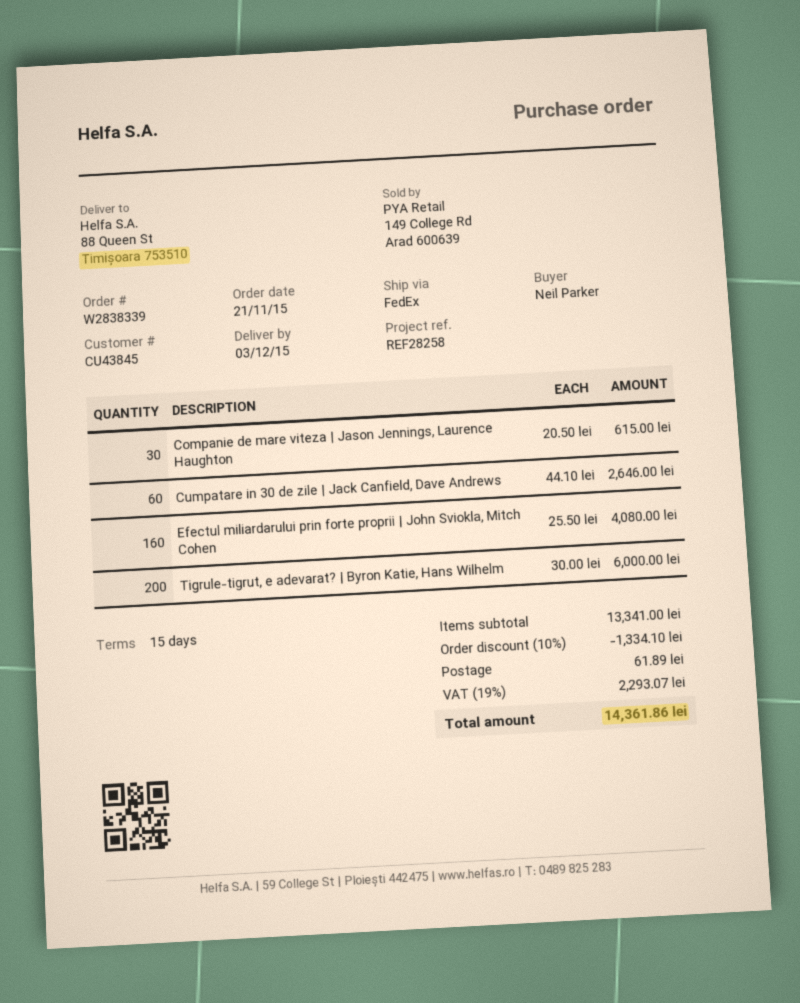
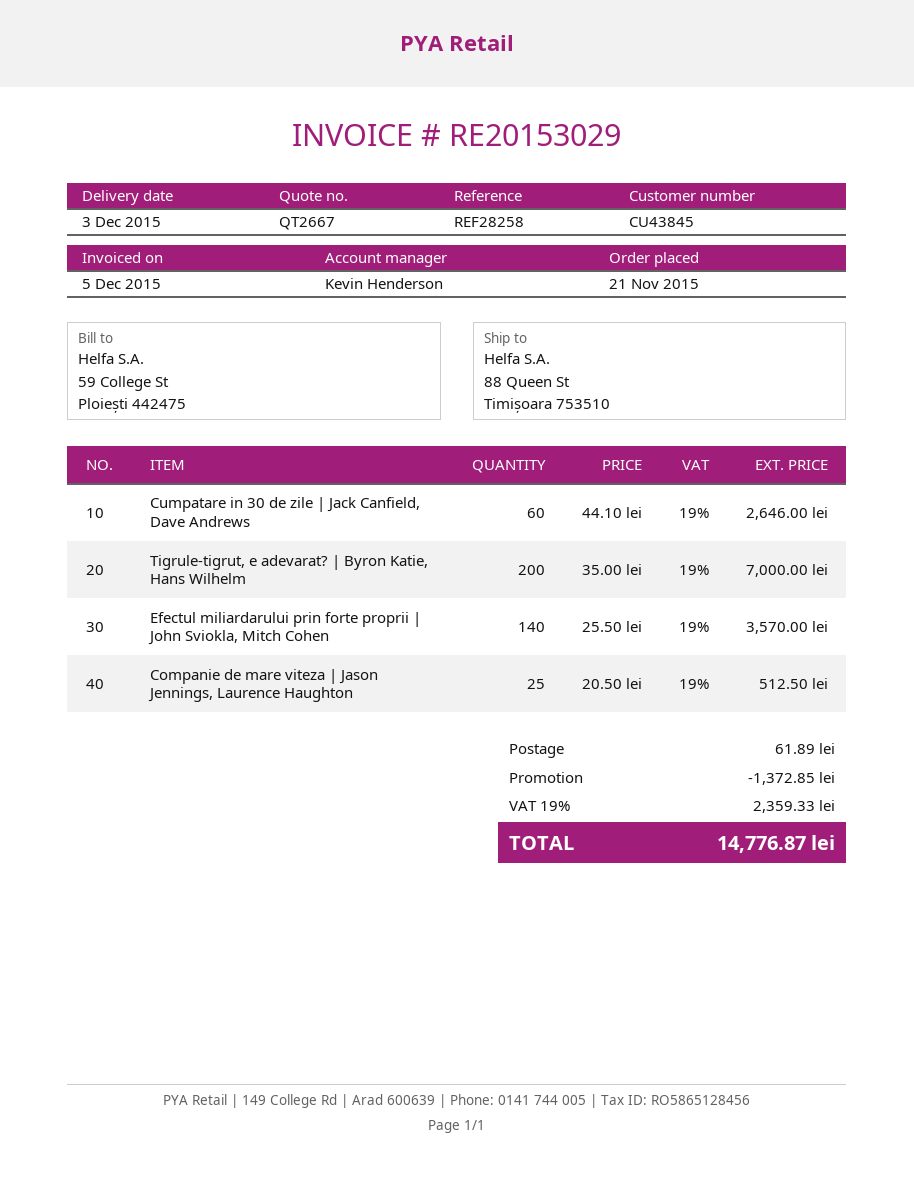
Companie de mare viteza | Jason Jennings, Laurence Haughton: 30 x 20.50 = 615.00 -> 25 x 20.50 = 512.50
Efectul miliardarului prin forte proprii | John Sviokla, Mitch Cohen: 160 x 25.50 = 4080.00 -> 140 x 25.50 = 3570.00
Tigrule-tigrut, e adevarat? | Byron Katie, Hans Wilhelm: 200 x 30.00 = 6000.00 -> 200 x 35.00 = 7000.00
discount: 1334.10 -> 1372.85
tax: 19% = 2293.07 -> 19% = 2359.33
total: 14361.86 -> 14776.87

